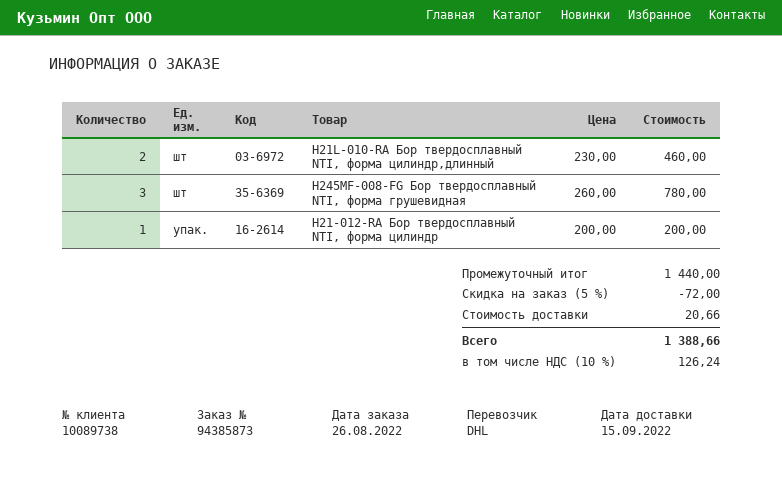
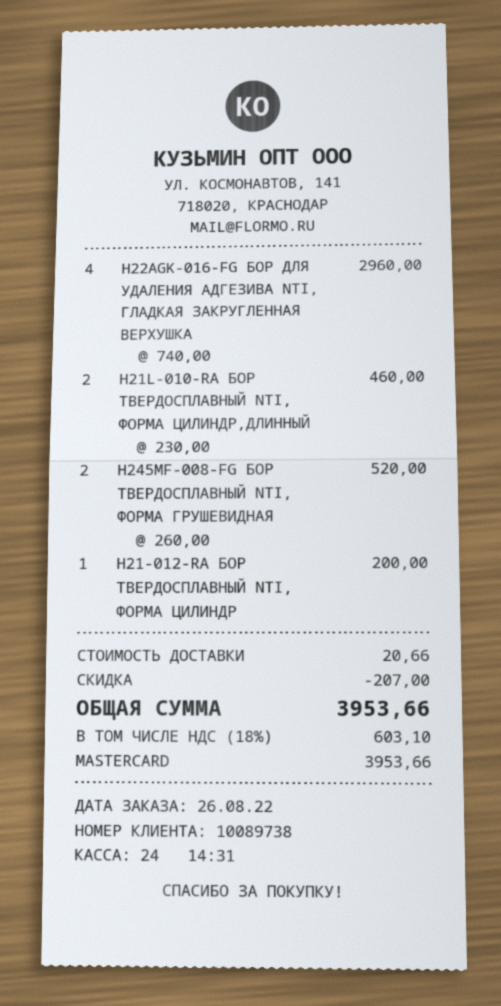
H245MF-008-FG Бор твердосплавный NTI, форма грушевидная: 3 x 260.00 = 780.00 -> 2 x 260.00 = 520.00
H22AGK-016-FG БОР ДЛЯ УДАЛЕНИЯ АДГЕЗИВА NTI, ГЛАДКАЯ ЗАКРУГЛЕННАЯ ВЕРХУШКА: none -> 4 x 740.00 = 2960.00
discount: 72.00 -> 207.00
tax: 10% = 126.24 -> 18% = 603.10
total: 1388.66 -> 3953.66

